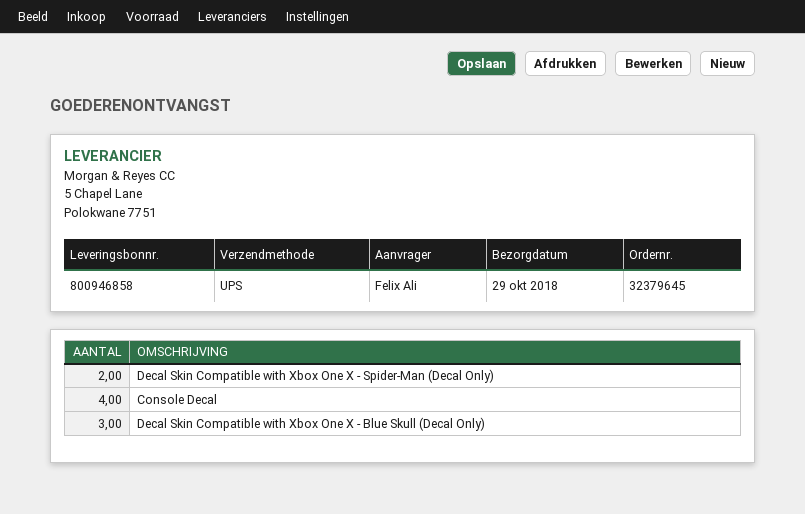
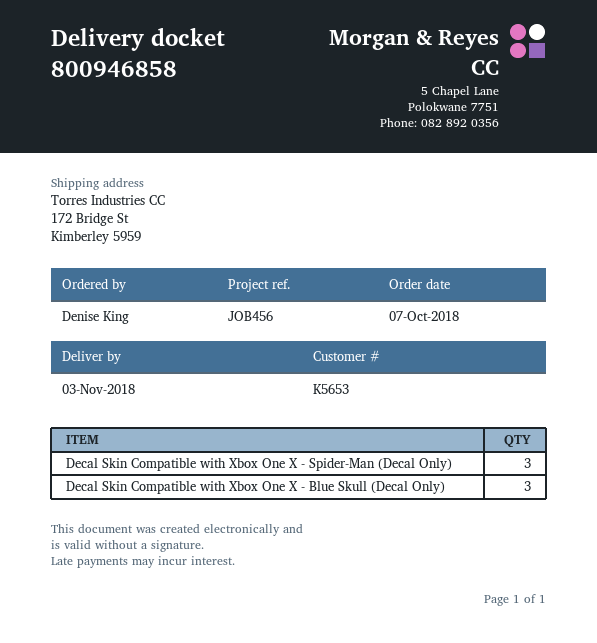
delivery date: 2018-10-29 -> 2018-11-03
ordered by: Felix Ali -> Denise King
Decal Skin Compatible with Xbox One X - Spider-Man (Decal Only): 2 -> 3
Console Decal: 4 -> none

